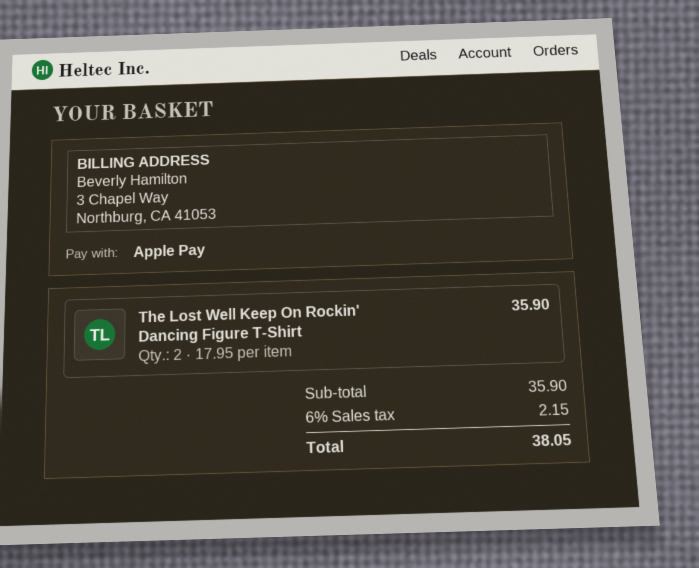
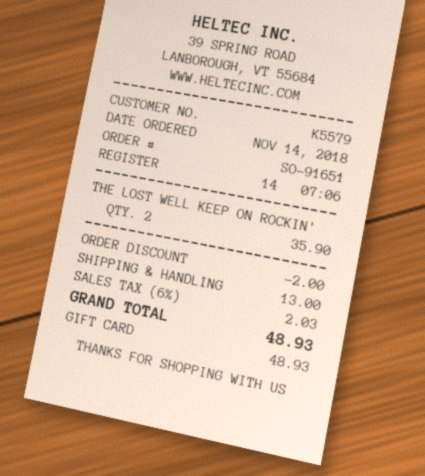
payment method: Apple Pay -> gift card
discount: none -> 2.00
shipping: none -> 13.00
tax: 6% = 2.15 -> 6% = 2.03
total: 38.05 -> 48.93

